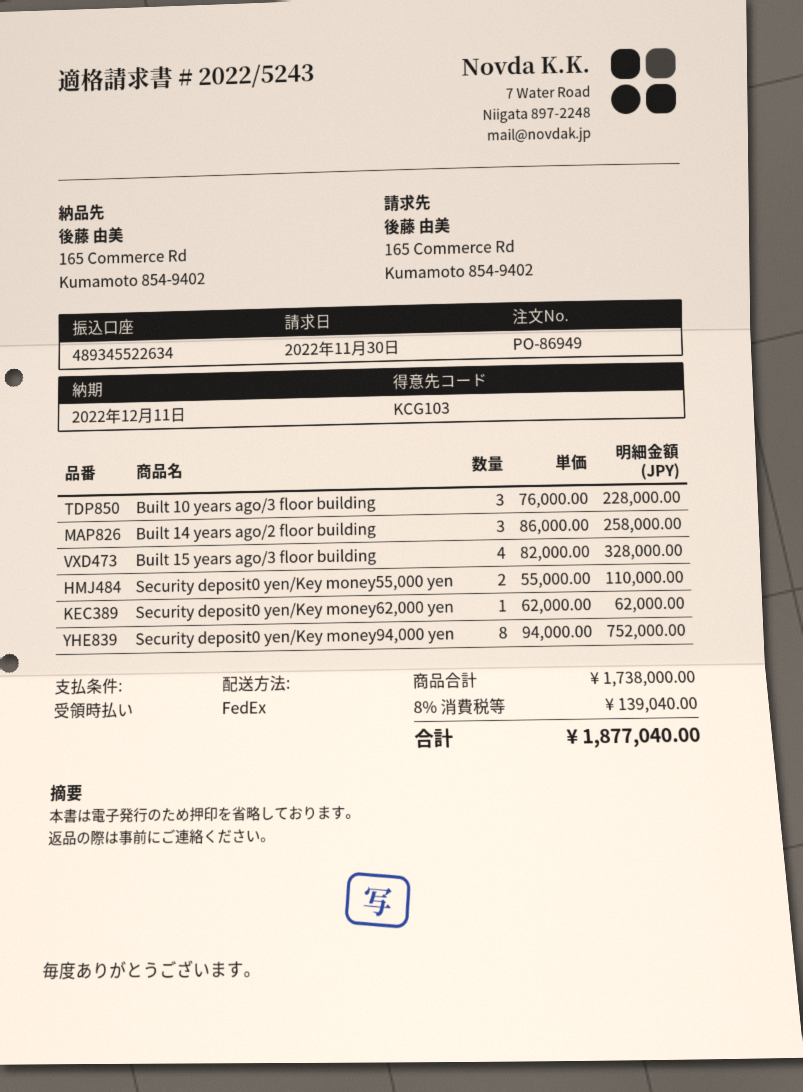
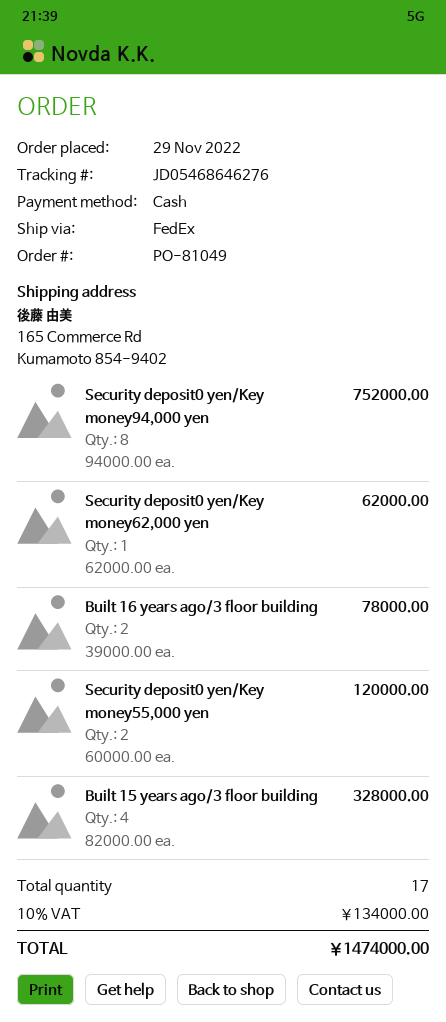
order number: PO-86949 -> PO-81049
Built 10 years ago/3 floor building: 3 x 76000.00 = 228000.00 -> none
Built 14 years ago/2 floor building: 3 x 86000.00 = 258000.00 -> none
Security deposit0 yen/Key money55,000 yen: 2 x 55000.00 = 110000.00 -> 2 x 60000.00 = 120000.00
Built 16 years ago/3 floor building: none -> 2 x 39000.00 = 78000.00
tax: 8% = 139040.00 -> 10% = 134000.00
total: 1877040.00 -> 1474000.00

